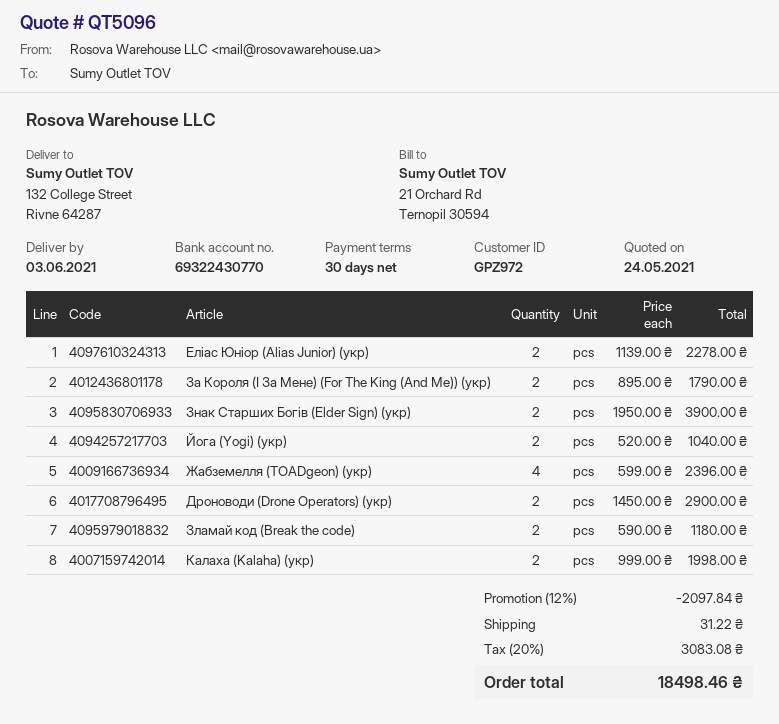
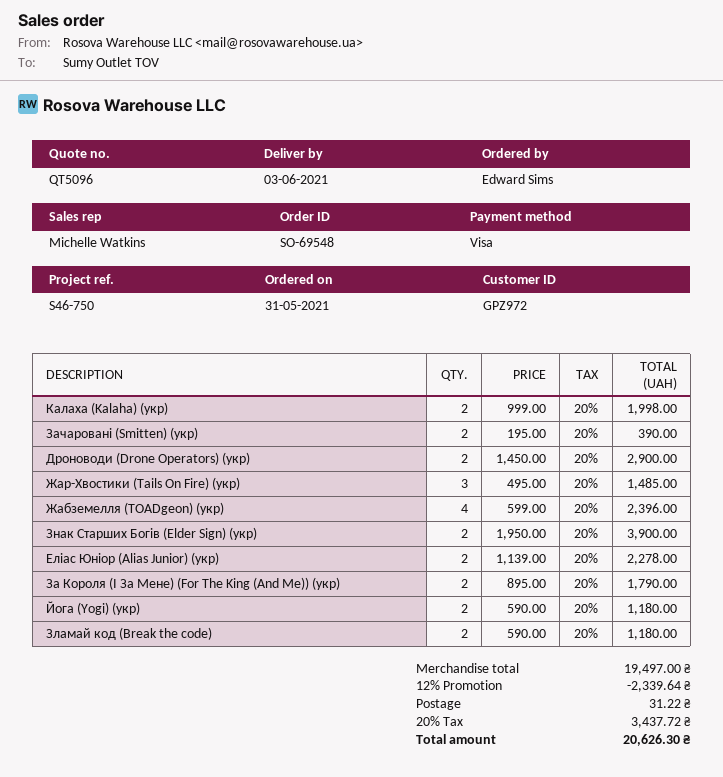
Йога (Yogi) (укр): 2 x 520.00 = 1040.00 -> 2 x 590.00 = 1180.00
Зачаровані (Smitten) (укр): none -> 2 x 195.00 = 390.00
Жар-Хвостики (Tails On Fire) (укр): none -> 3 x 495.00 = 1485.00
discount: 12% = 2097.84 -> 12% = 2339.64
tax: 20% = 3083.08 -> 20% = 3437.72
total: 18498.46 -> 20626.30

